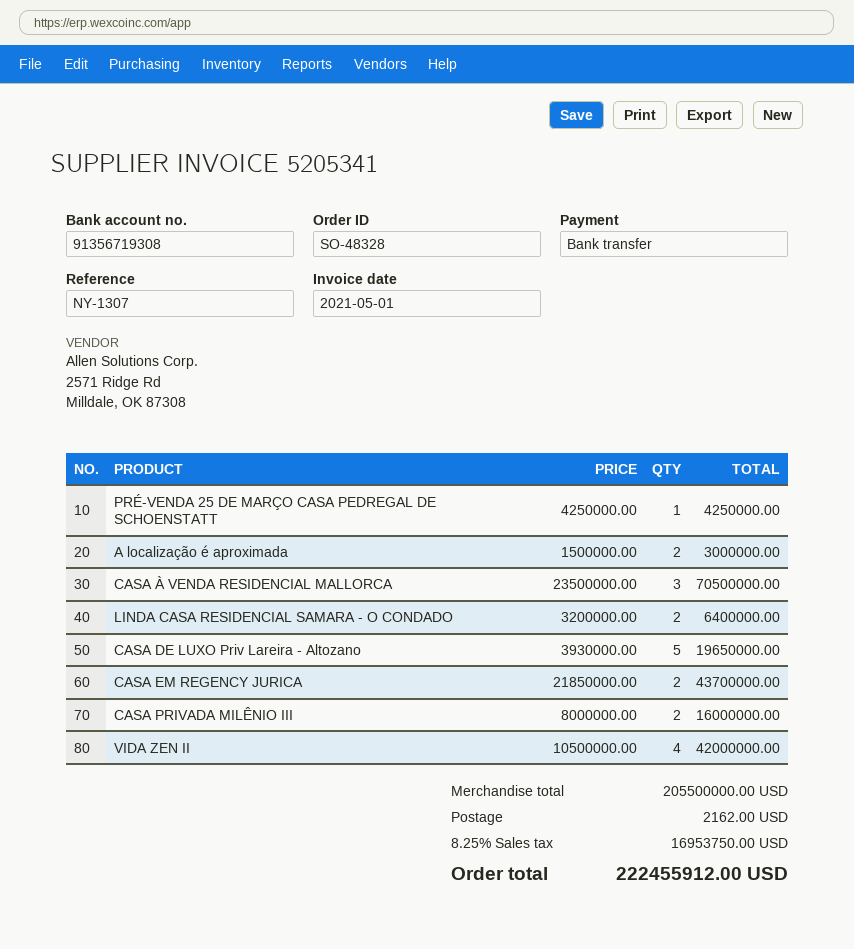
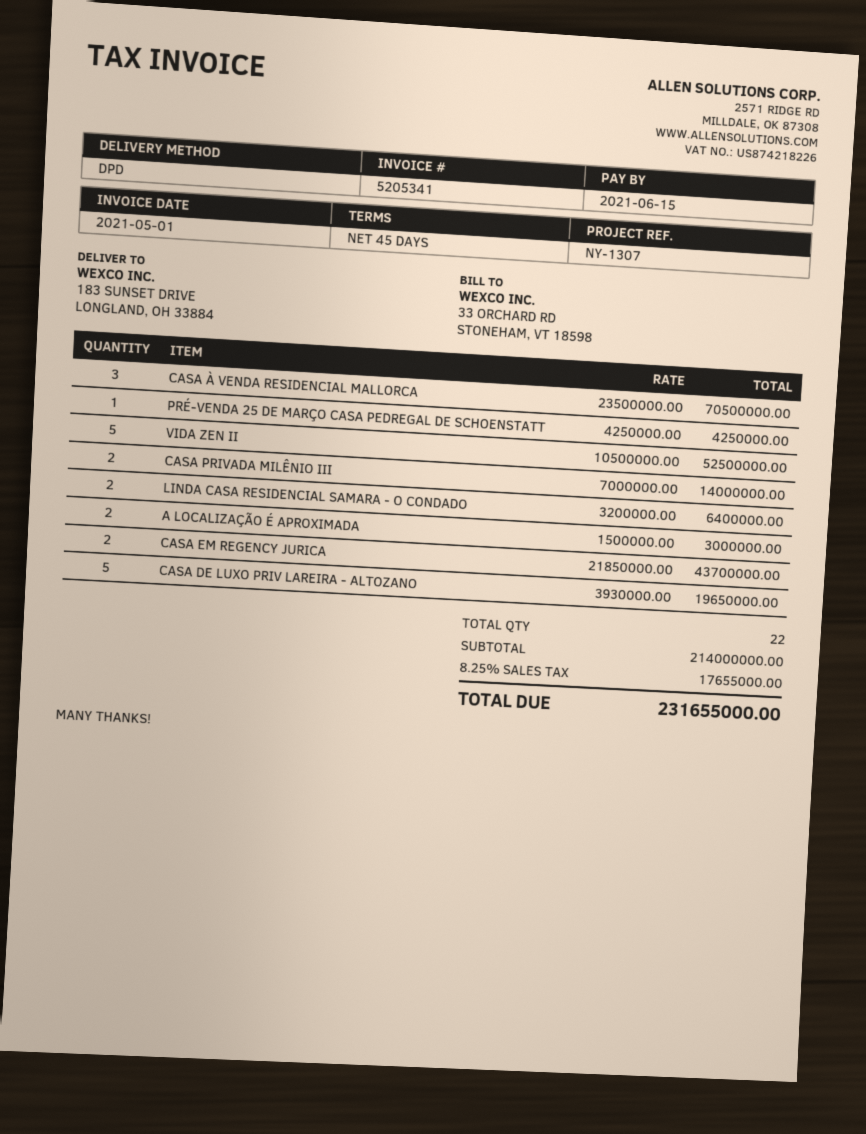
CASA PRIVADA MILÊNIO III: 2 x 8000000.00 = 16000000.00 -> 2 x 7000000.00 = 14000000.00
VIDA ZEN II: 4 x 10500000.00 = 42000000.00 -> 5 x 10500000.00 = 52500000.00
subtotal: 205500000.00 -> 214000000.00
shipping: 2162.00 -> none
tax: 8.25% = 16953750.00 -> 8.25% = 17655000.00
total: 222455912.00 -> 231655000.00

